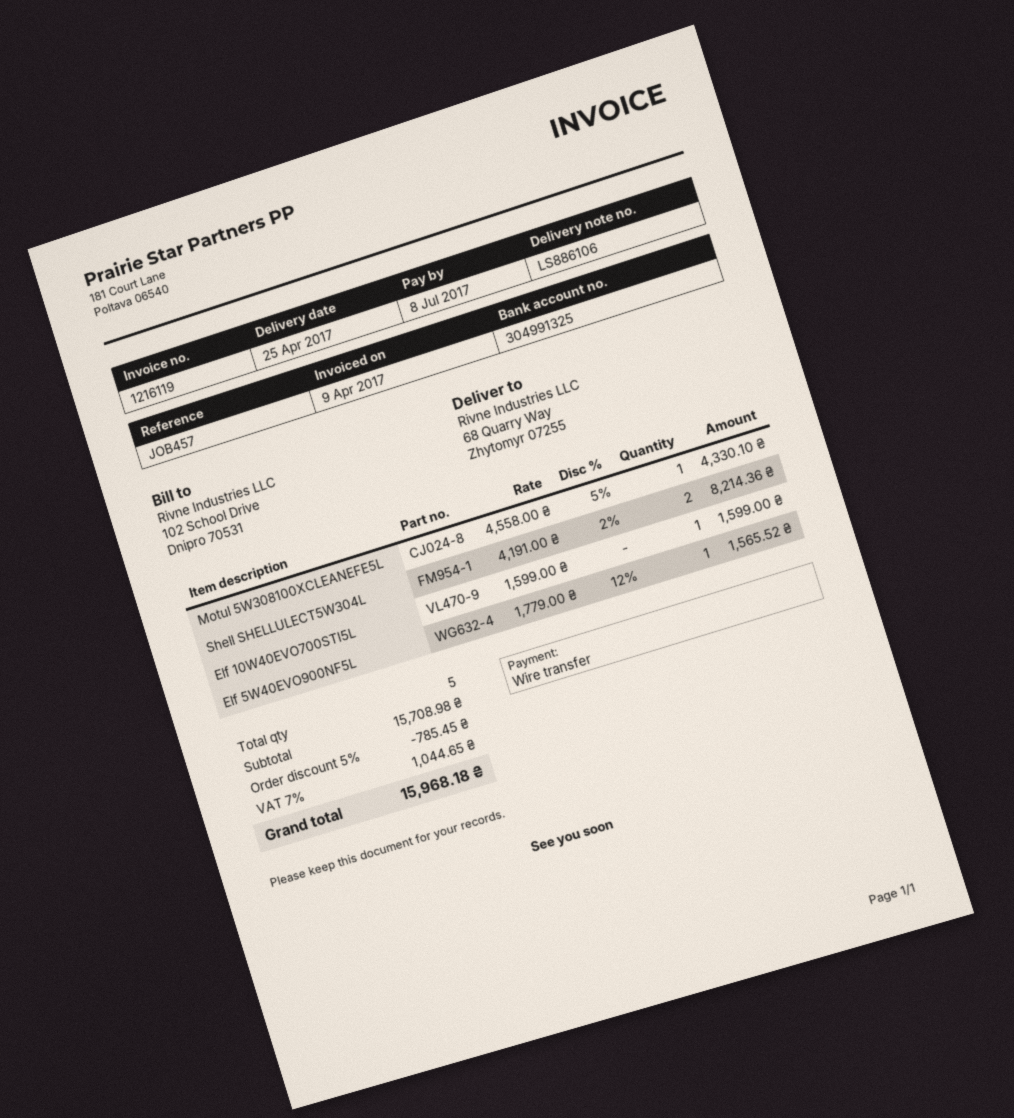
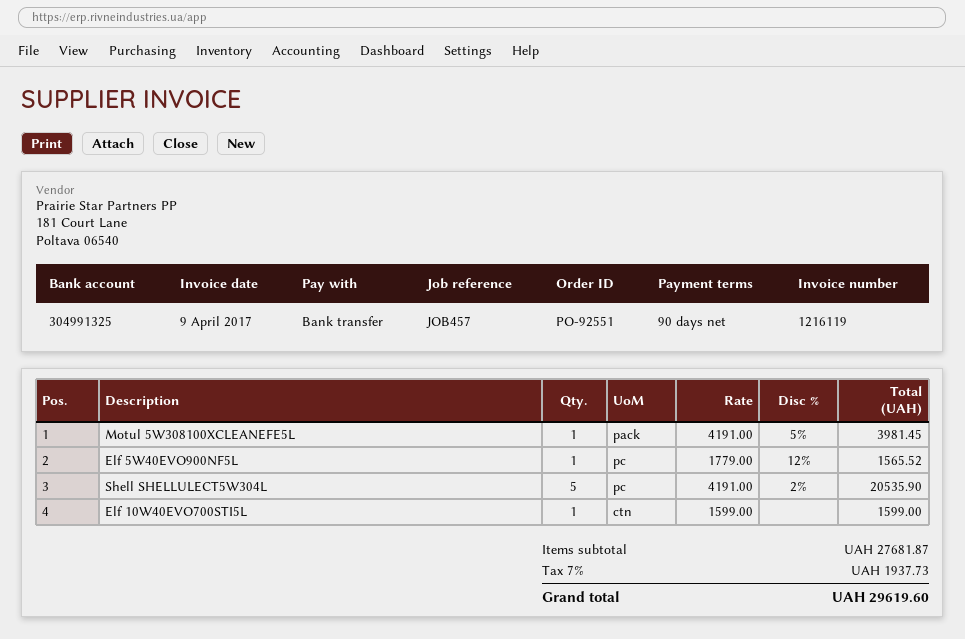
Motul 5W308100XCLEANEFE5L: 1 x 4558.00 - 5% = 4330.10 -> 1 x 4191.00 - 5% = 3981.45
Shell SHELLULECT5W304L: 2 x 4191.00 - 2% = 8214.36 -> 5 x 4191.00 - 2% = 20535.90
subtotal: 15708.98 -> 27681.87
discount: 5% = 785.45 -> none
tax: 7% = 1044.65 -> 7% = 1937.73
total: 15968.18 -> 29619.60

